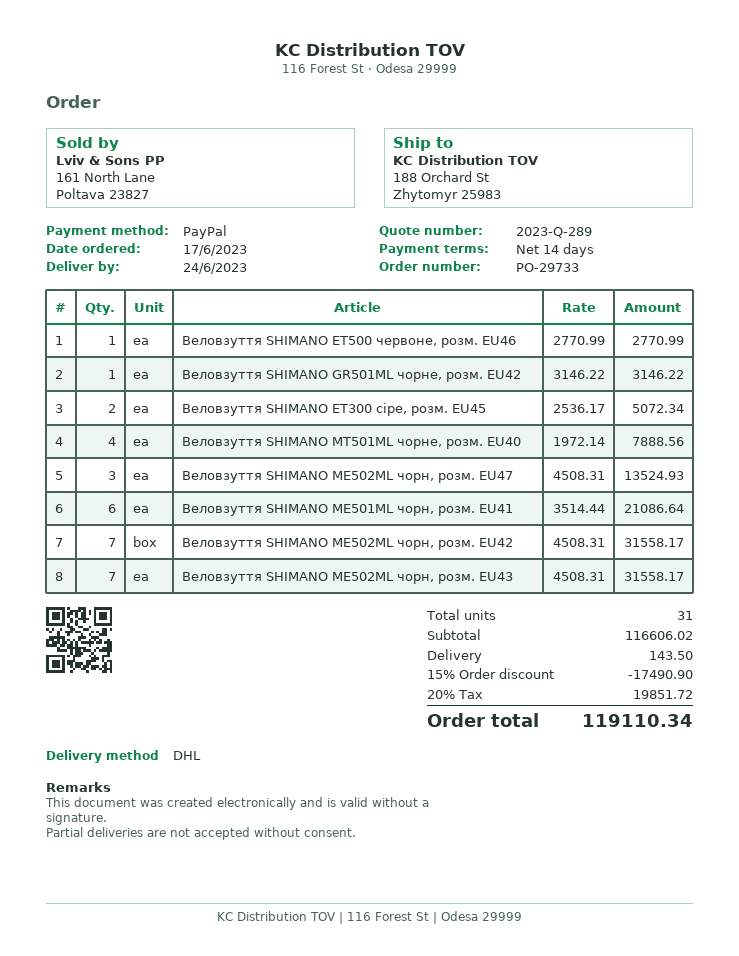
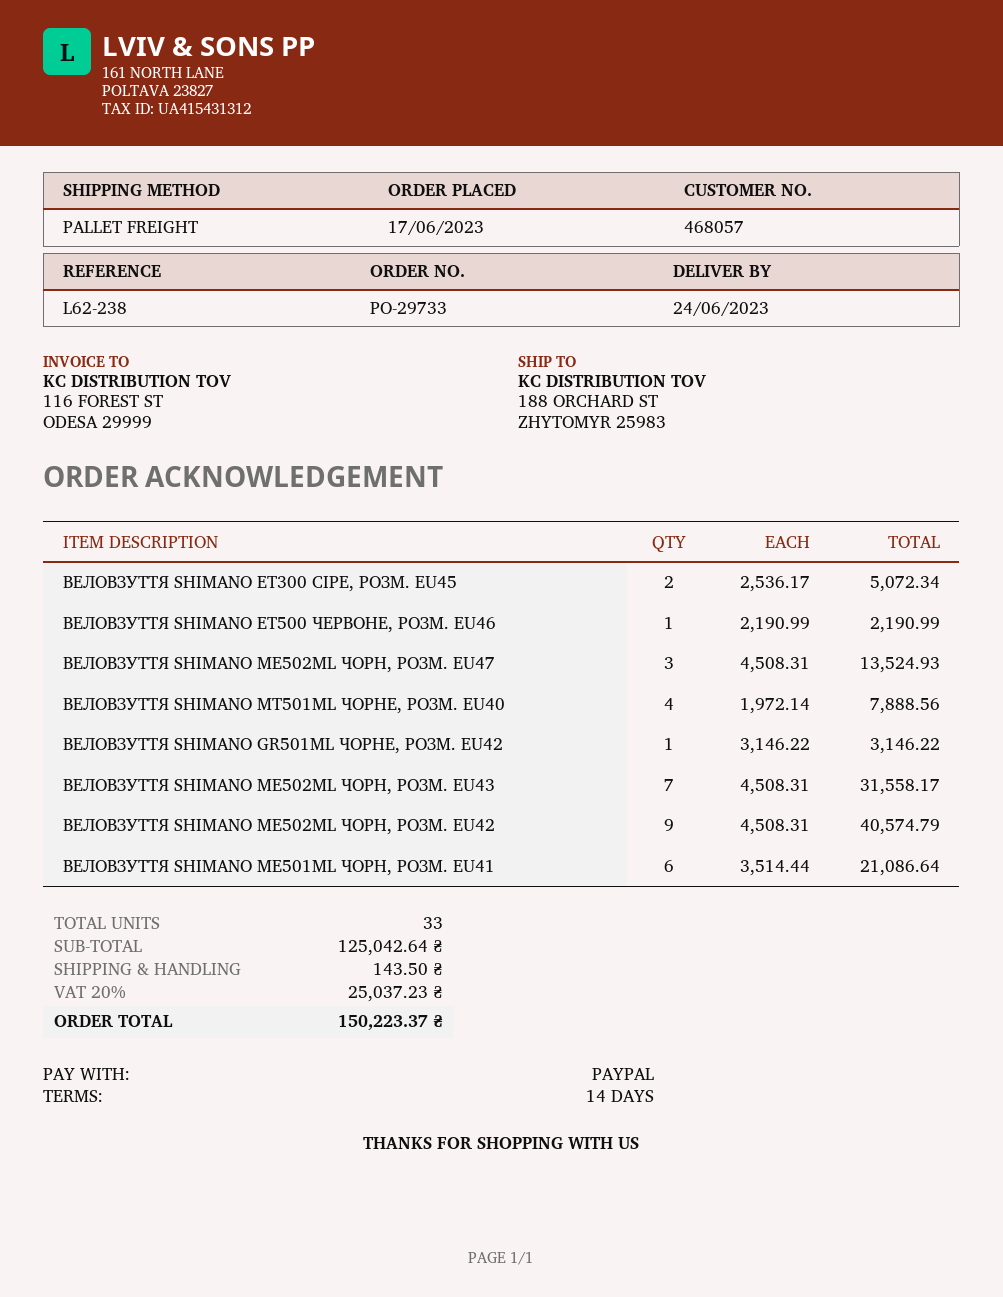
shipping method: DHL -> pallet freight
Веловзуття SHIMANO ET500 червоне, розм. EU46: 1 x 2770.99 = 2770.99 -> 1 x 2190.99 = 2190.99
Веловзуття SHIMANO ME502ML чорн, розм. EU42: 7 x 4508.31 = 31558.17 -> 9 x 4508.31 = 40574.79
total quantity: 31 -> 33
subtotal: 116606.02 -> 125042.64
discount: 15% = 17490.90 -> none
tax: 20% = 19851.72 -> 20% = 25037.23
total: 119110.34 -> 150223.37

